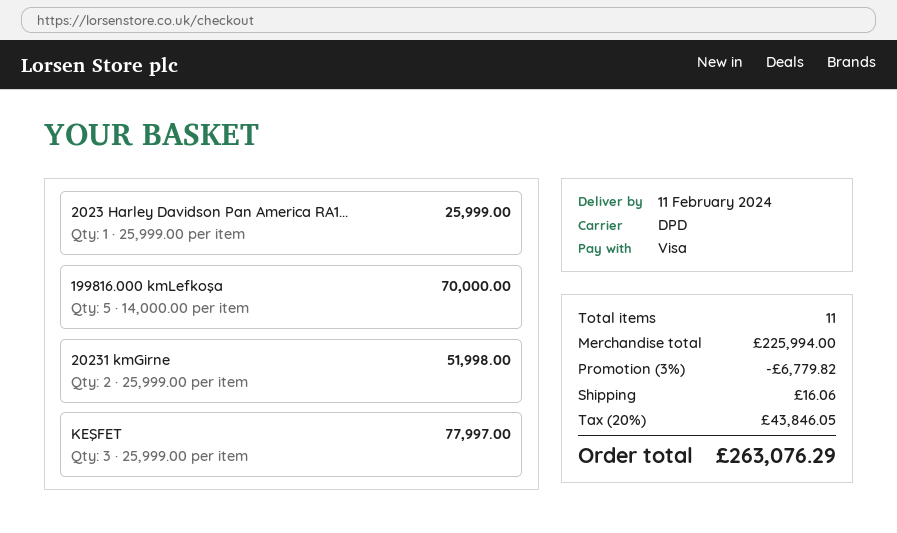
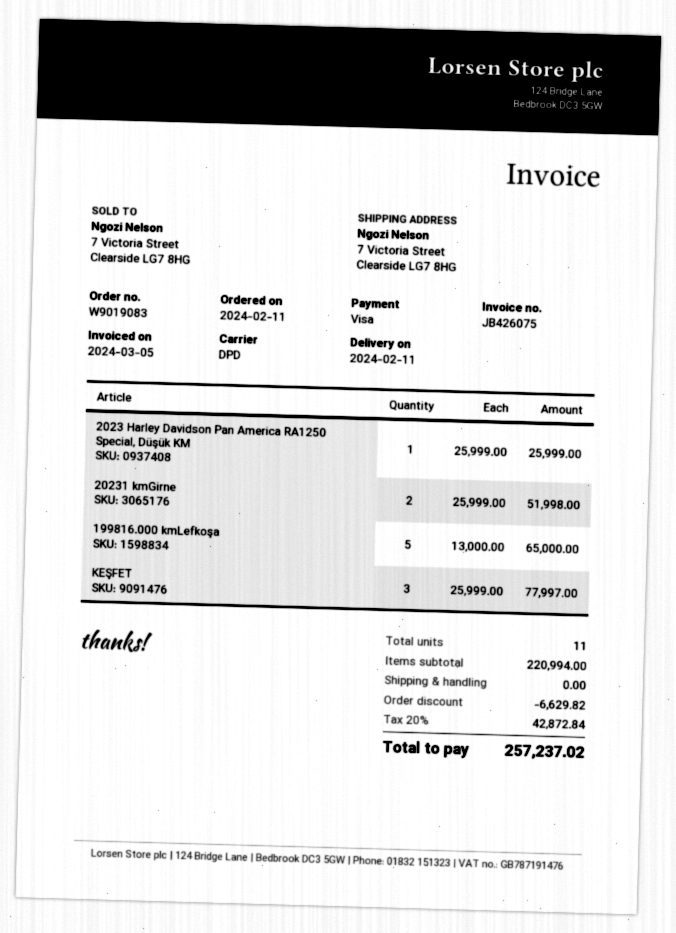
199816.000 kmLefkoşa: 5 x 14000.00 = 70000.00 -> 5 x 13000.00 = 65000.00
subtotal: 225994.00 -> 220994.00
discount: 6779.82 -> 6629.82
shipping: 16.06 -> 0.00
tax: 20% = 43846.05 -> 20% = 42872.84
total: 263076.29 -> 257237.02

